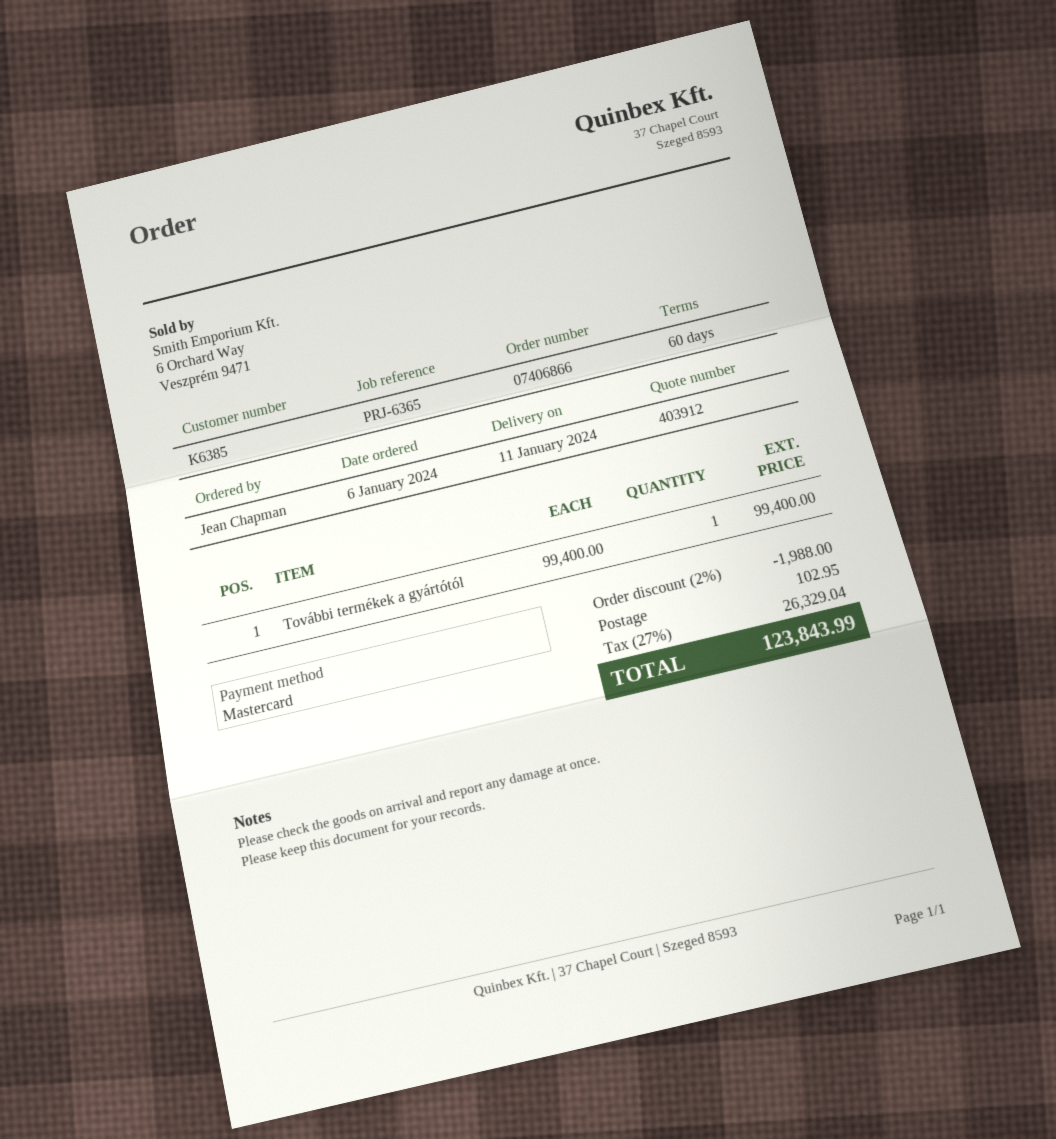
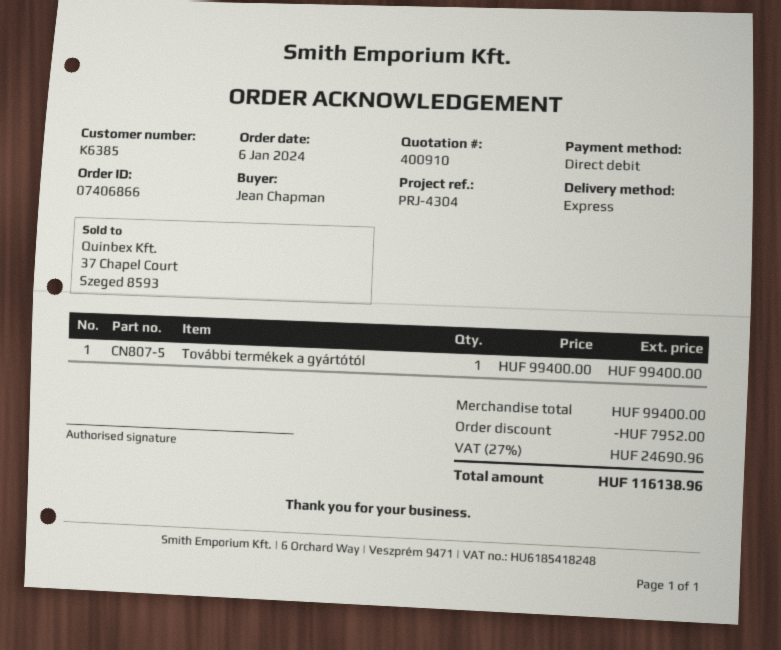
quote number: 403912 -> 400910
reference: PRJ-6365 -> PRJ-4304
payment method: Mastercard -> direct debit
discount: 1988.00 -> 7952.00
shipping: 102.95 -> none
tax: 27% = 26329.04 -> 27% = 24690.96
total: 123843.99 -> 116138.96

